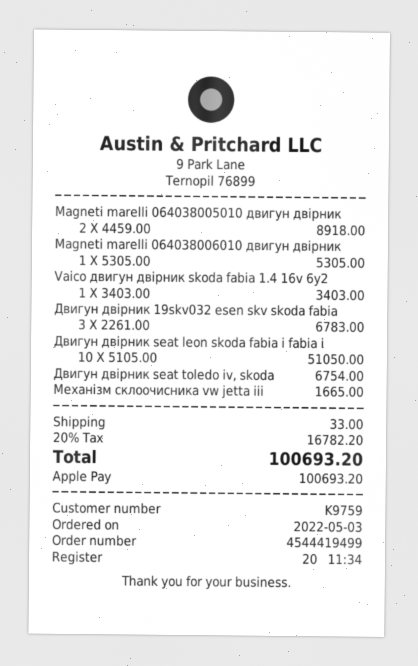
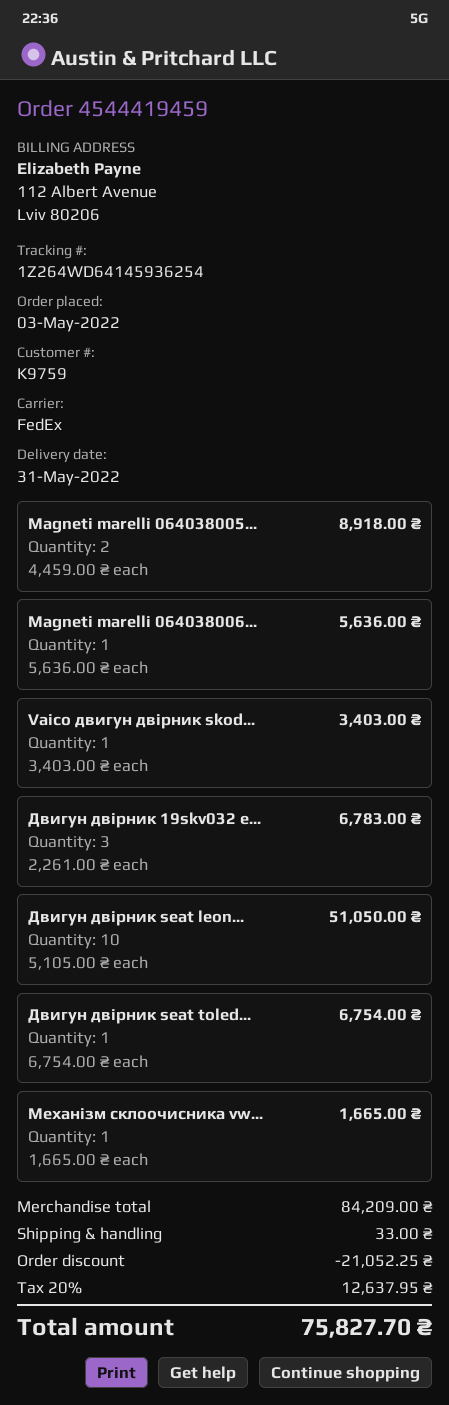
order number: 4544419499 -> 4544419459
Magneti marelli 064038006010 двигун двірник: 1 x 5305.00 = 5305.00 -> 1 x 5636.00 = 5636.00
discount: none -> 21052.25
tax: 20% = 16782.20 -> 20% = 12637.95
total: 100693.20 -> 75827.70

